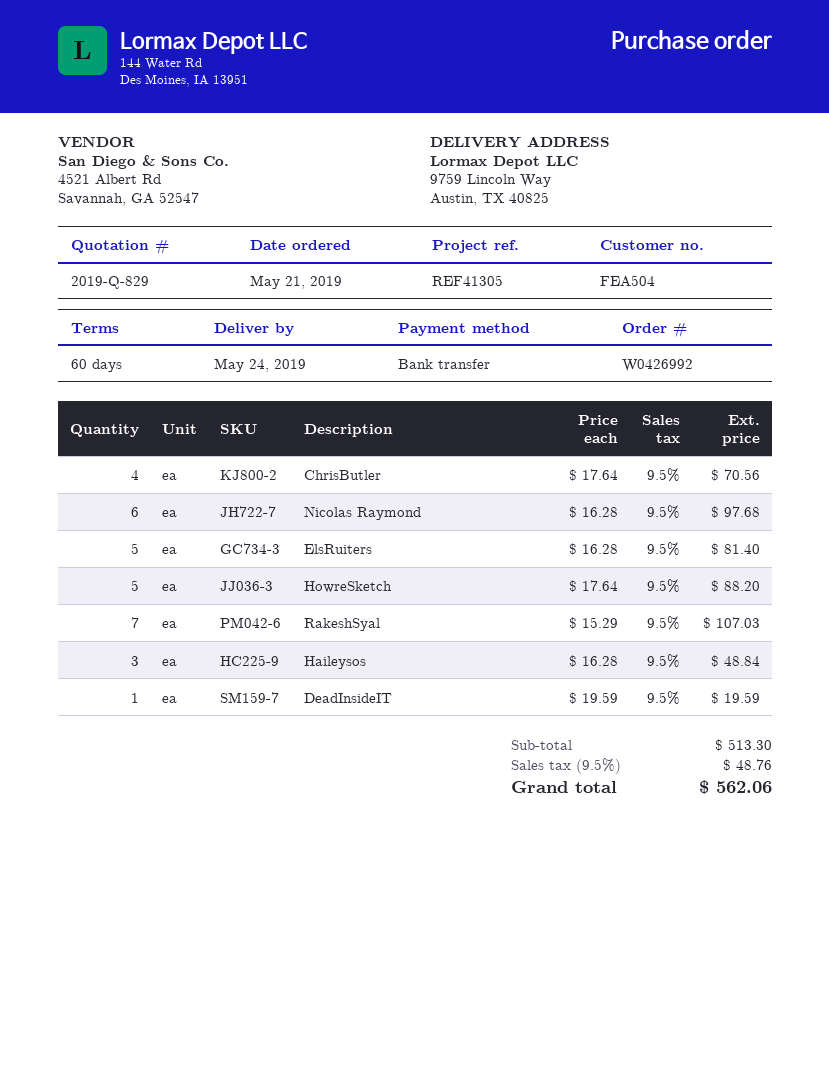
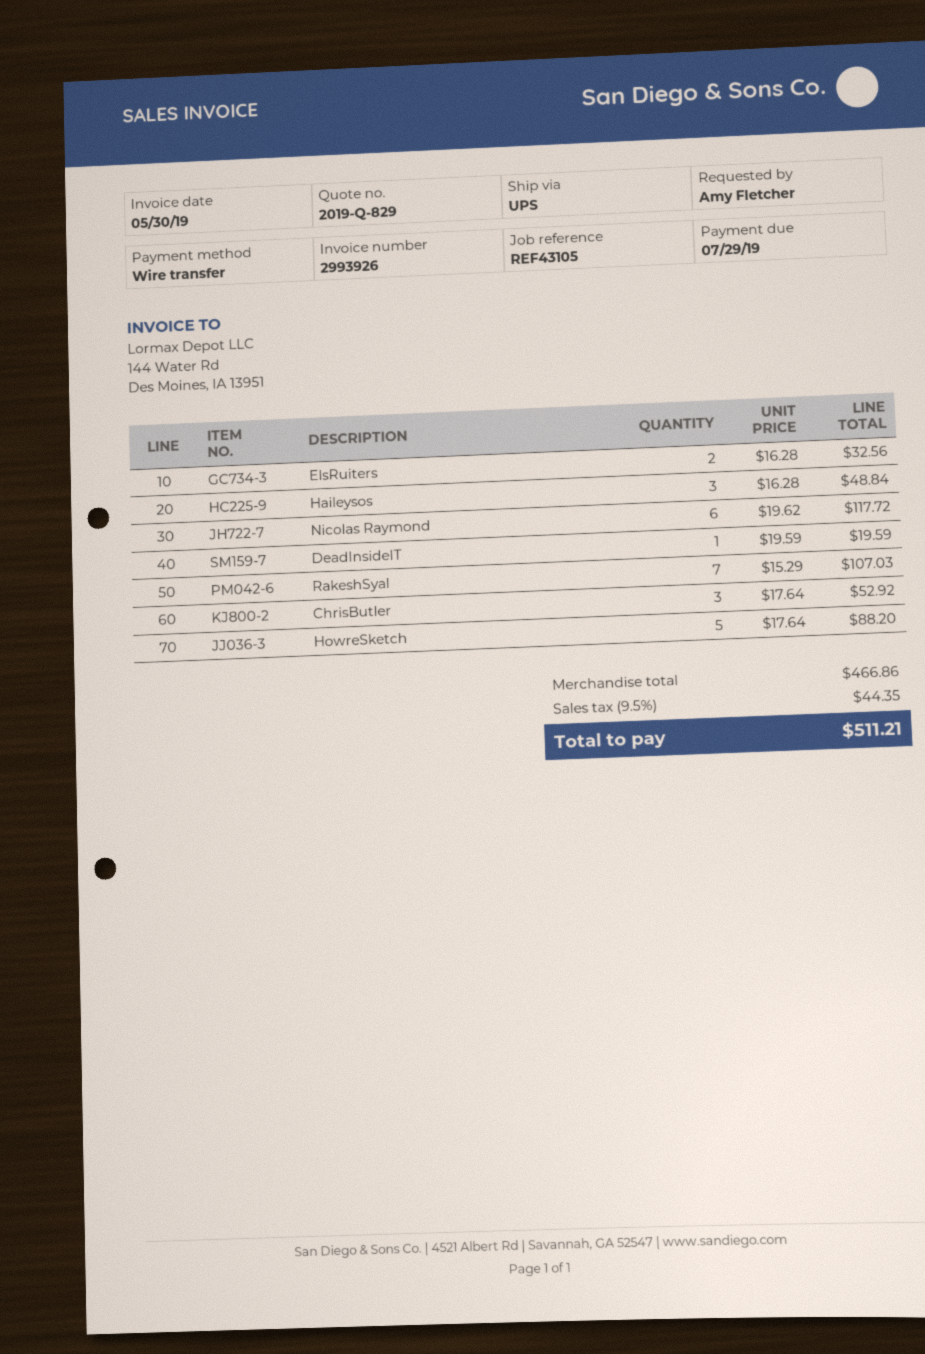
reference: REF41305 -> REF43105
ChrisButler: 4 x 17.64 = 70.56 -> 3 x 17.64 = 52.92
Nicolas Raymond: 6 x 16.28 = 97.68 -> 6 x 19.62 = 117.72
ElsRuiters: 5 x 16.28 = 81.40 -> 2 x 16.28 = 32.56
subtotal: 513.30 -> 466.86
tax: 9.5% = 48.76 -> 9.5% = 44.35
total: 562.06 -> 511.21

